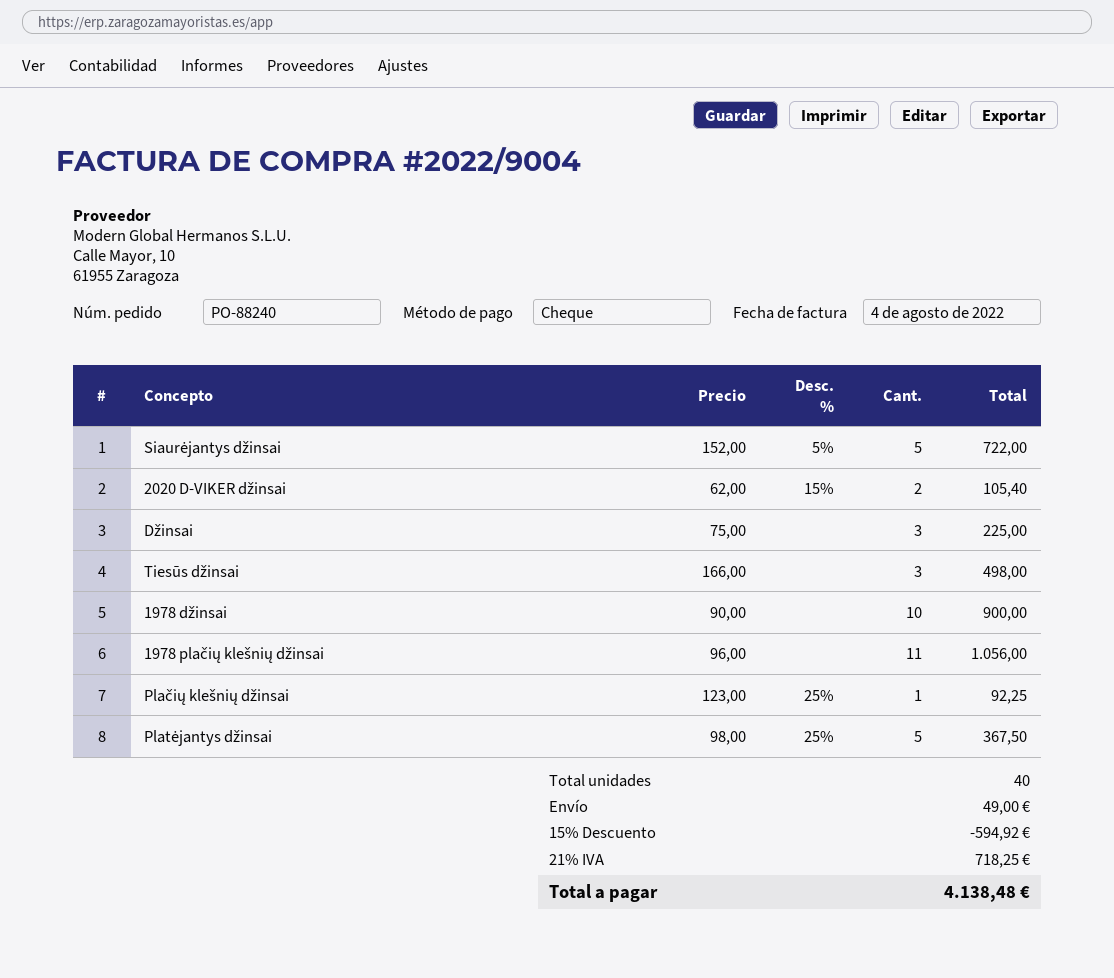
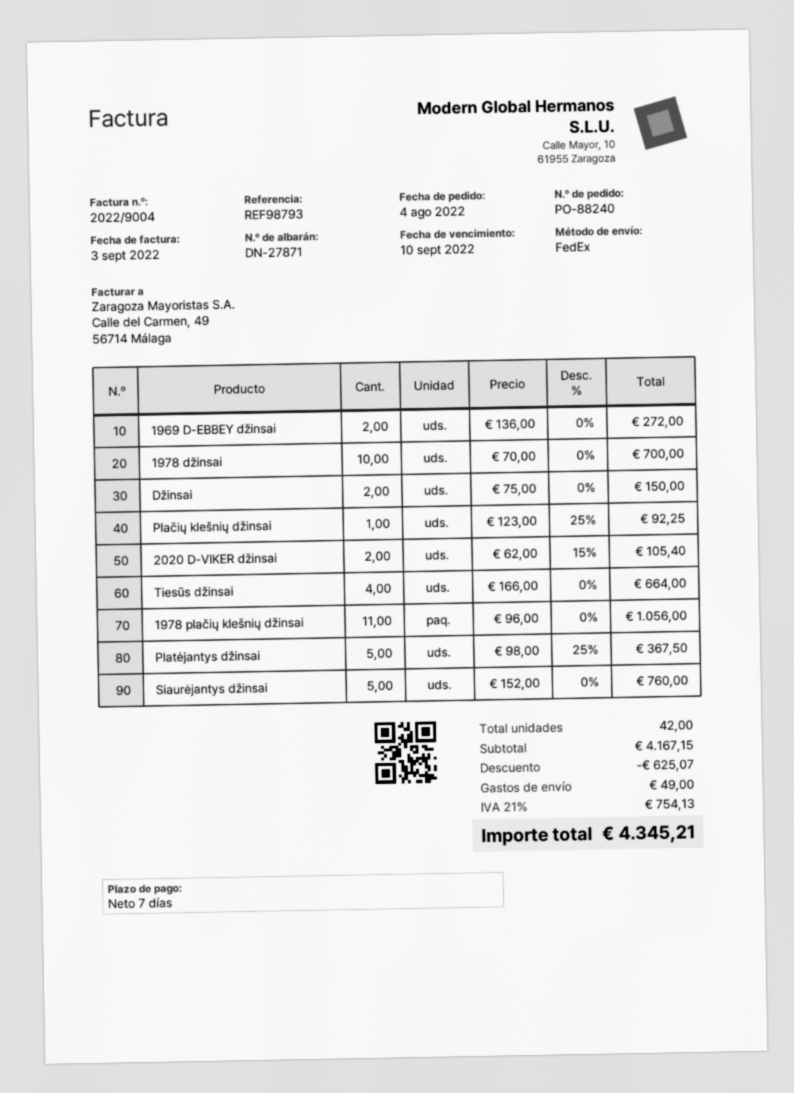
invoice date: 2022-08-04 -> 2022-09-03
Siaurėjantys džinsai: 5 x 152.00 - 5% = 722.00 -> 5 x 152.00 = 760.00
Džinsai: 3 x 75.00 = 225.00 -> 2 x 75.00 = 150.00
Tiesūs džinsai: 3 x 166.00 = 498.00 -> 4 x 166.00 = 664.00
1978 džinsai: 10 x 90.00 = 900.00 -> 10 x 70.00 = 700.00
1969 D-EBBEY džinsai: none -> 2 x 136.00 = 272.00
total quantity: 40 -> 42
discount: 594.92 -> 625.07
tax: 21% = 718.25 -> 21% = 754.13
total: 4138.48 -> 4345.21

